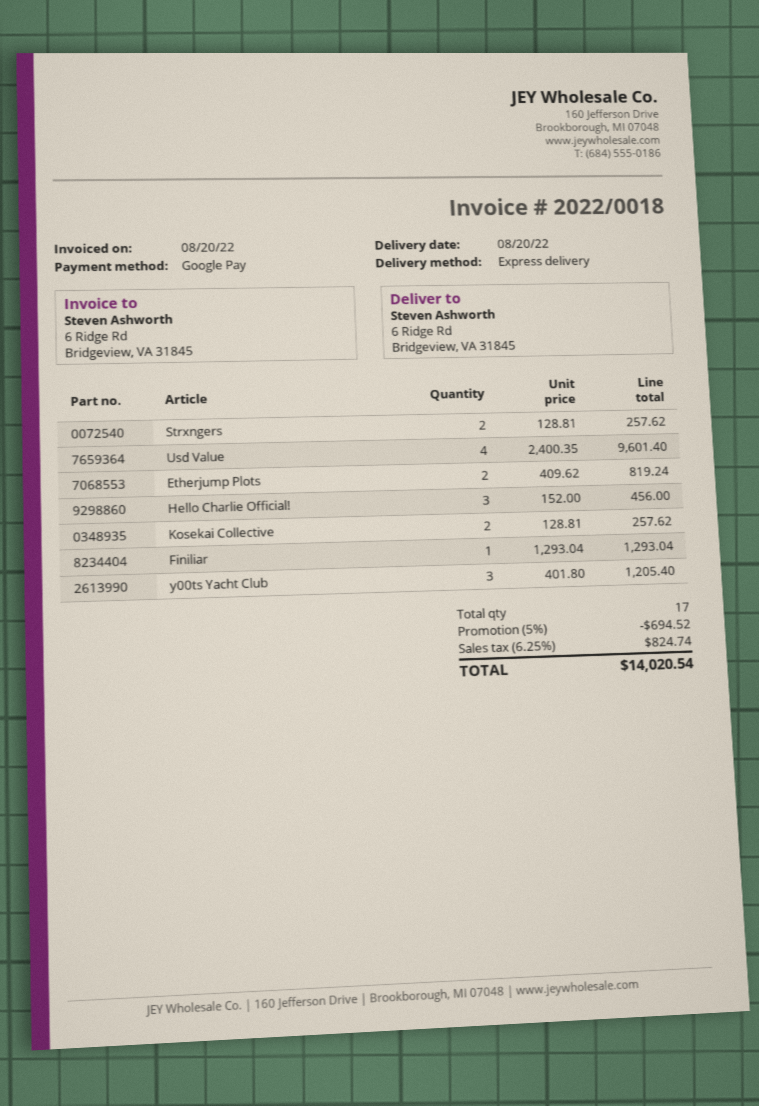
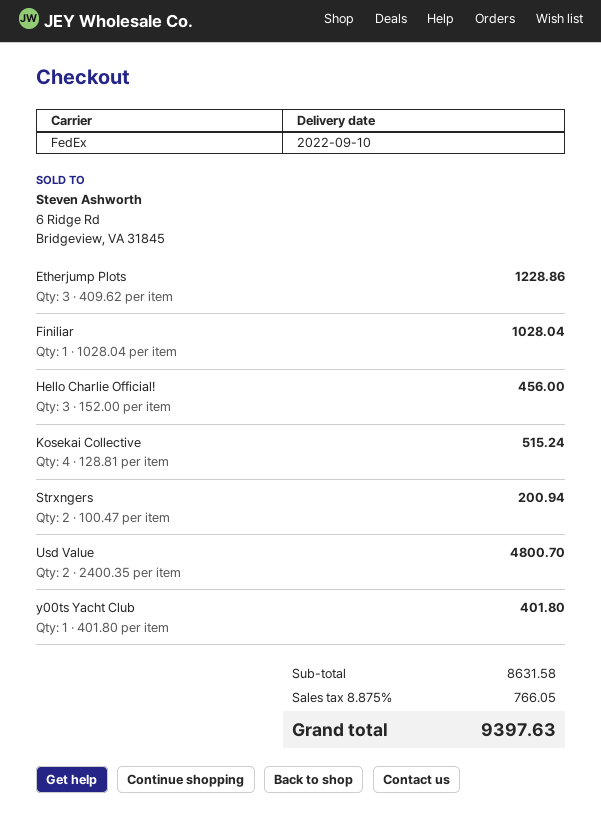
delivery date: 2022-08-20 -> 2022-09-10
shipping method: express -> FedEx
Strxngers: 2 x 128.81 = 257.62 -> 2 x 100.47 = 200.94
Usd Value: 4 x 2400.35 = 9601.40 -> 2 x 2400.35 = 4800.70
Etherjump Plots: 2 x 409.62 = 819.24 -> 3 x 409.62 = 1228.86
Kosekai Collective: 2 x 128.81 = 257.62 -> 4 x 128.81 = 515.24
Finiliar: 1 x 1293.04 = 1293.04 -> 1 x 1028.04 = 1028.04
y00ts Yacht Club: 3 x 401.80 = 1205.40 -> 1 x 401.80 = 401.80
discount: 5% = 694.52 -> none
tax: 6.25% = 824.74 -> 8.875% = 766.05
total: 14020.54 -> 9397.63

